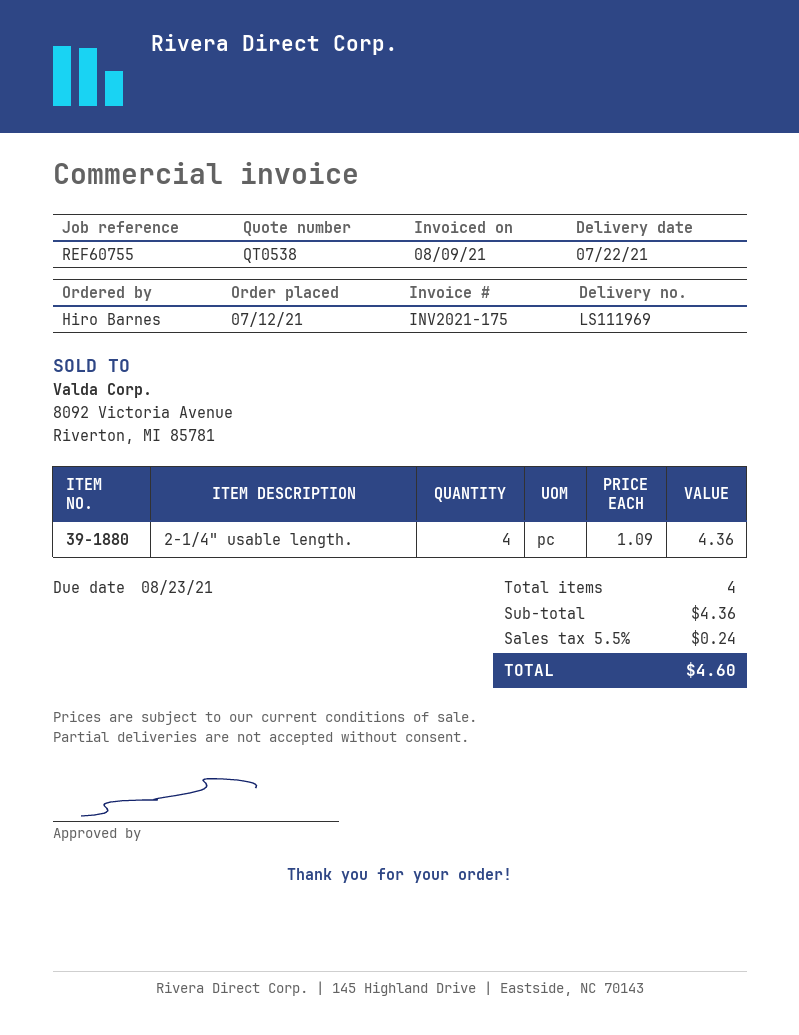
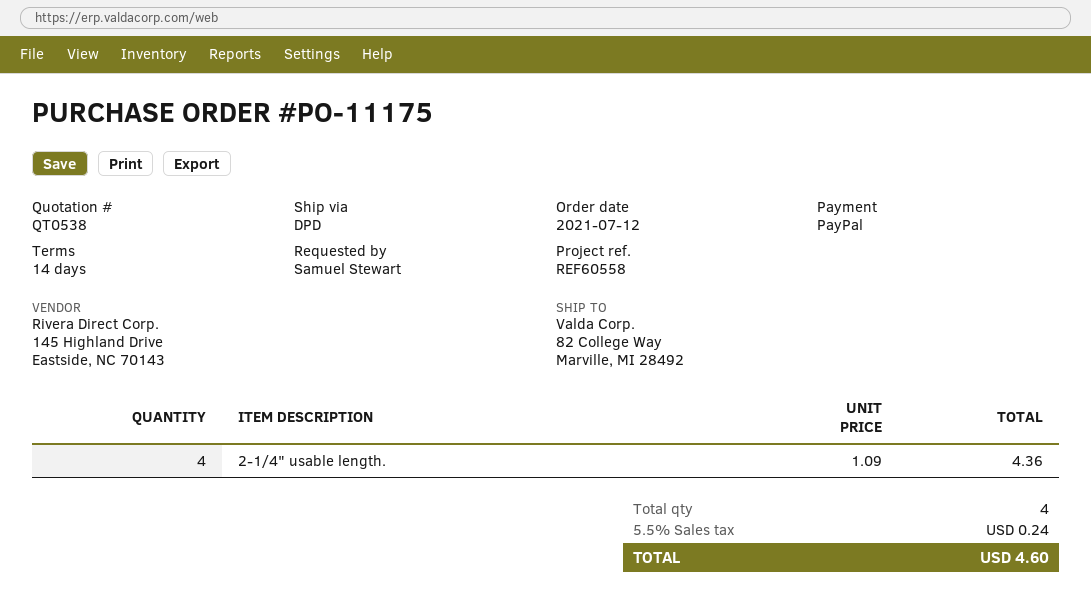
reference: REF60755 -> REF60558
ordered by: Hiro Barnes -> Samuel Stewart

